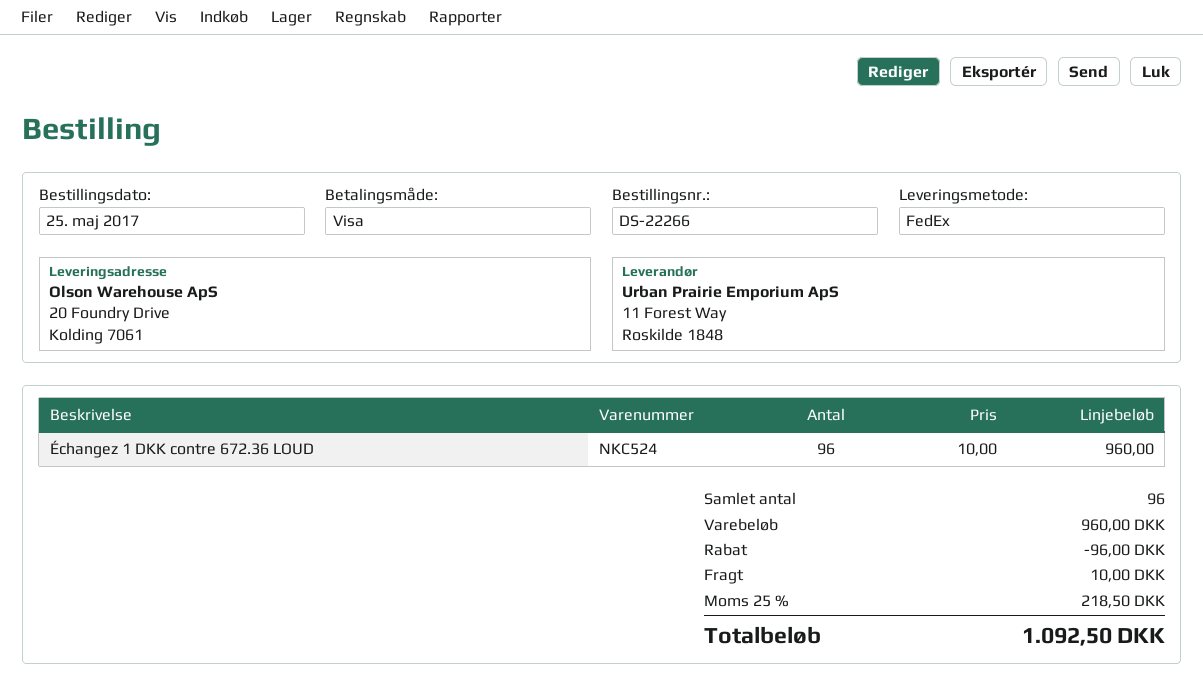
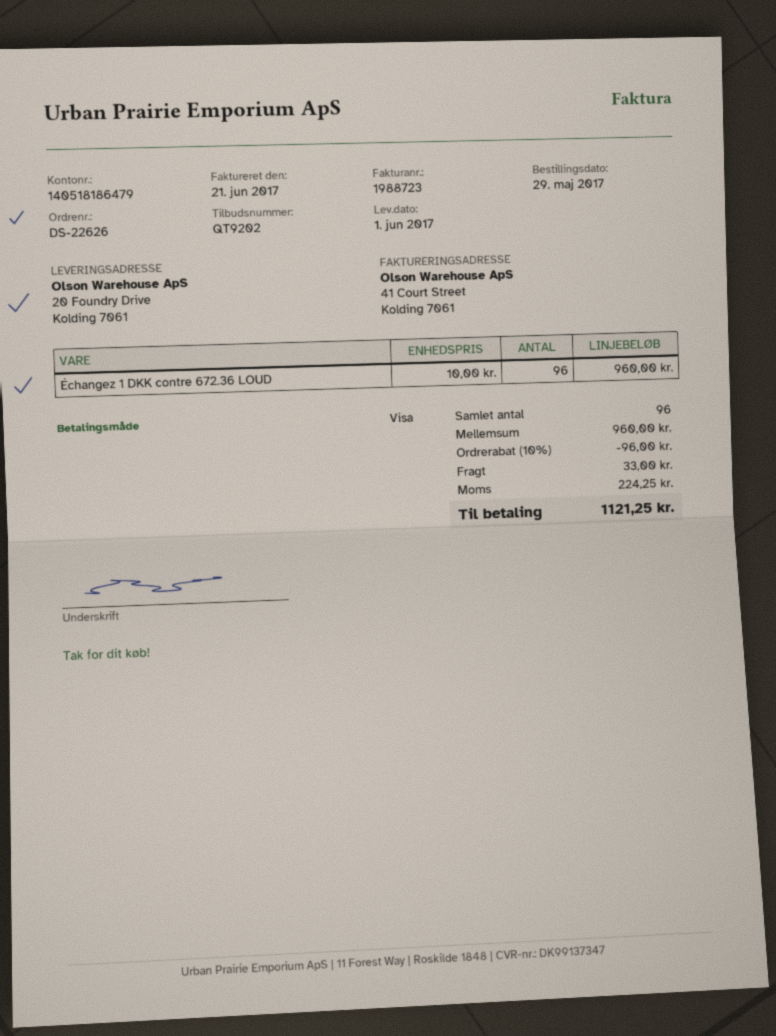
order number: DS-22266 -> DS-22626
order date: 2017-05-25 -> 2017-05-29
shipping: 10.00 -> 33.00
tax: 218.50 -> 224.25
total: 1092.50 -> 1121.25

